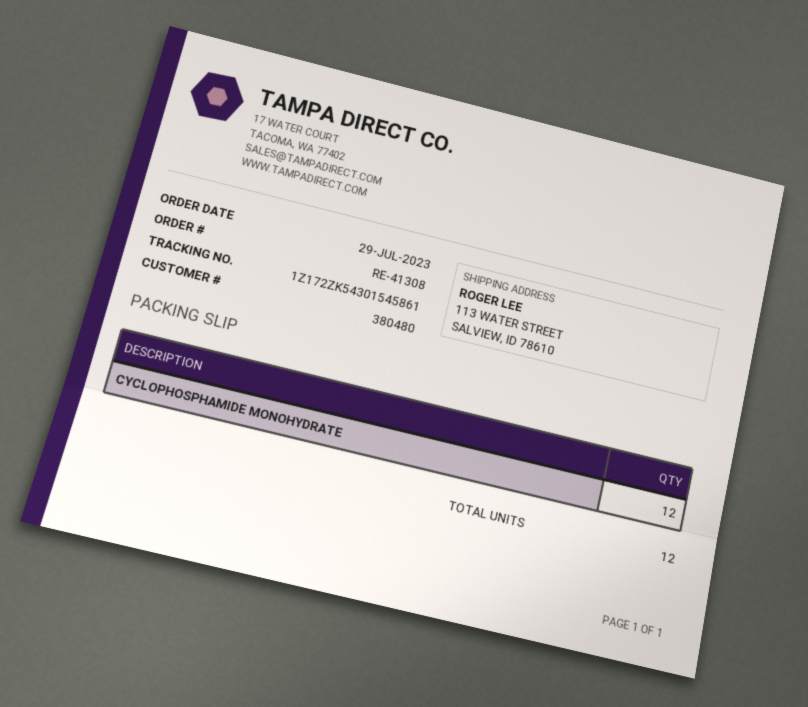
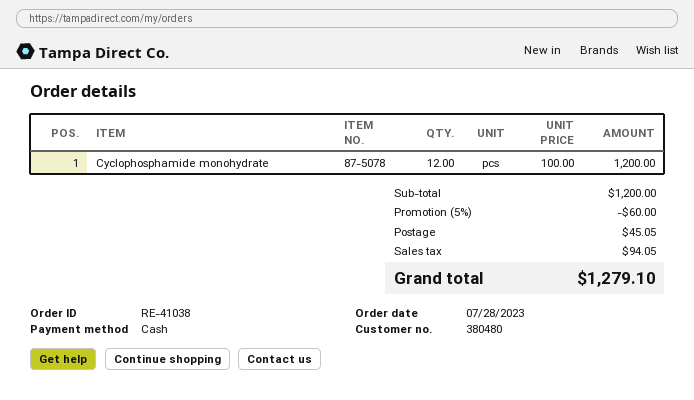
order number: RE-41308 -> RE-41038
order date: 2023-07-29 -> 2023-07-28

